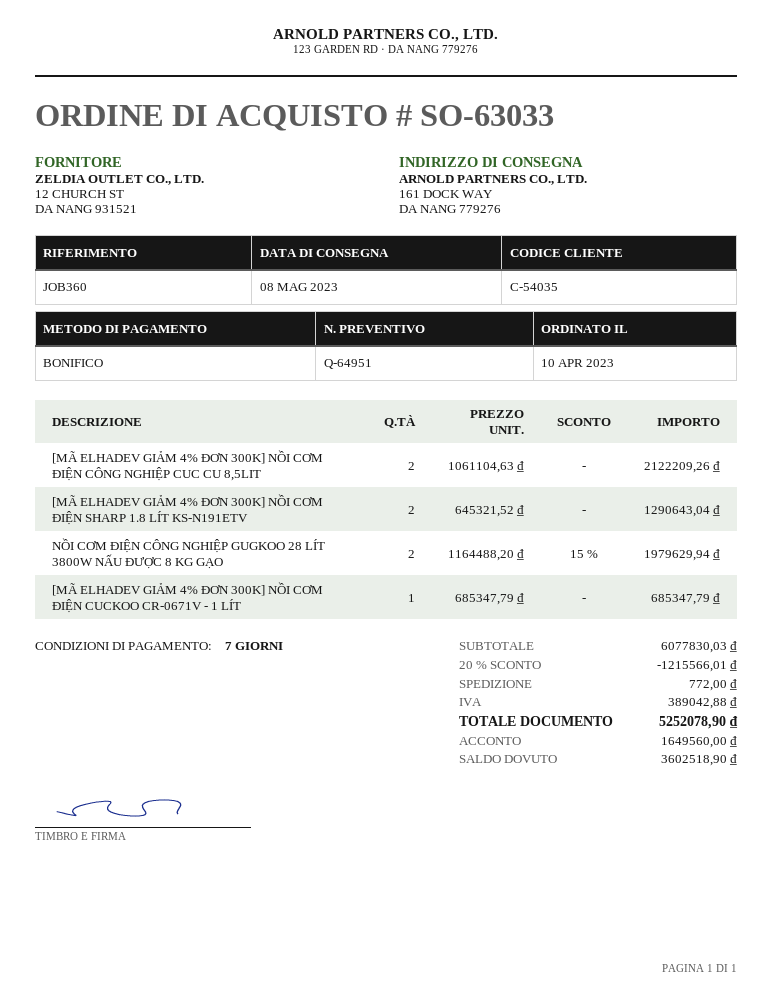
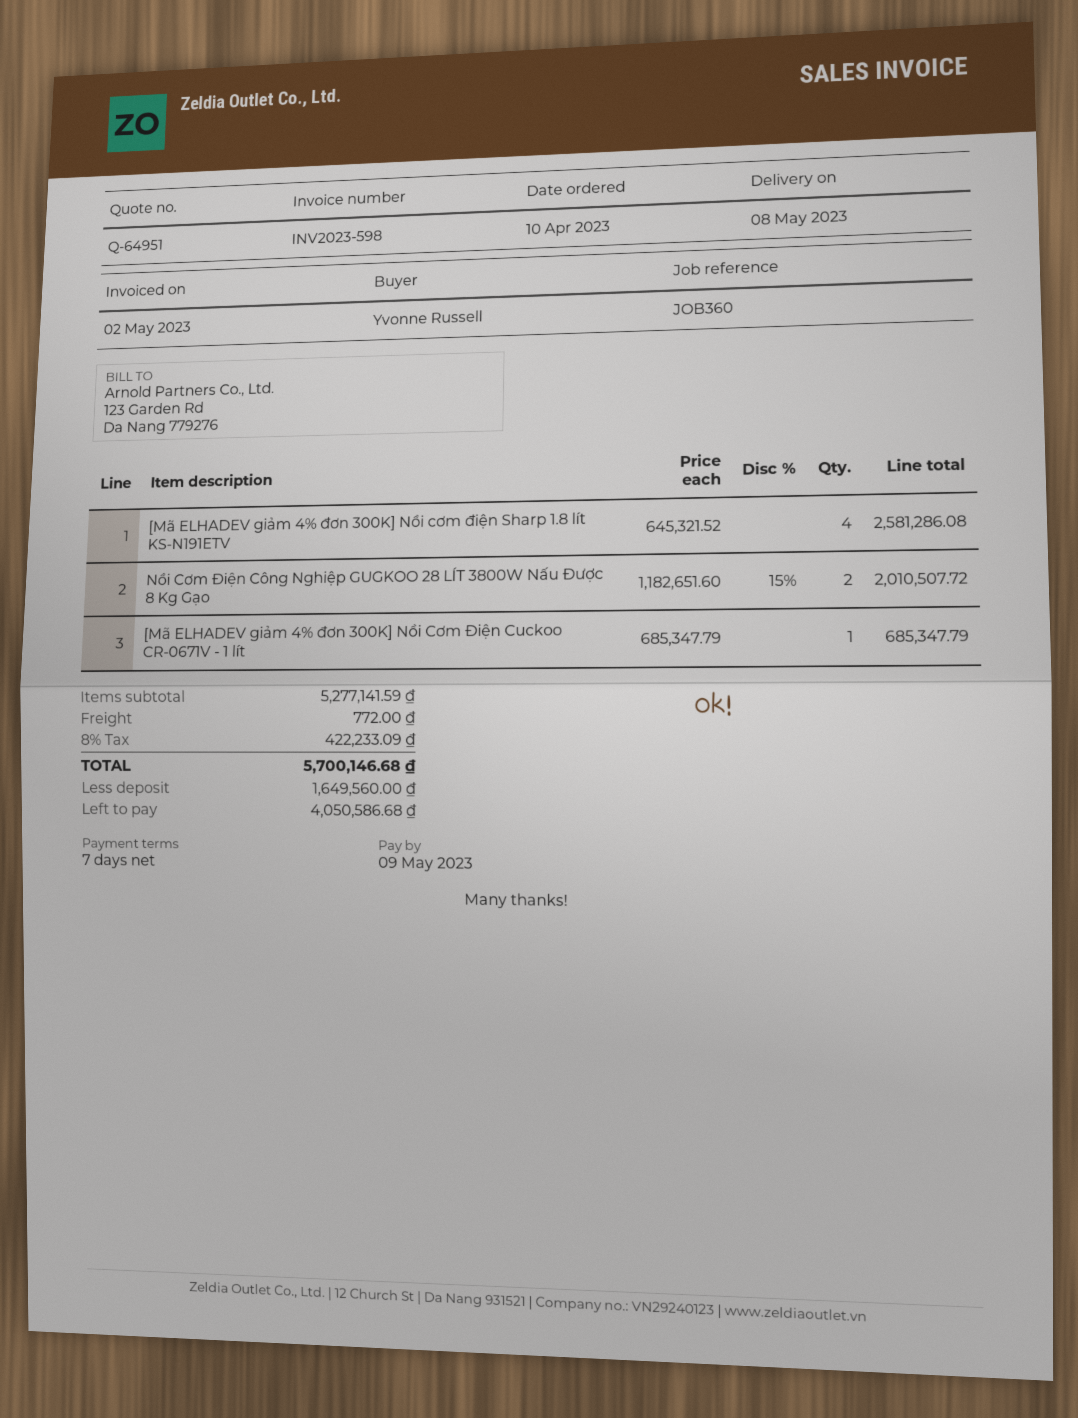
[MÃ ELHADEV GIẢM 4% ĐƠN 300K] NỒI CƠM ĐIỆN CÔNG NGHIỆP CUC CU 8,5LIT: 2 x 1061104.63 = 2122209.26 -> none
[MÃ ELHADEV GIẢM 4% ĐƠN 300K] NỒI CƠM ĐIỆN SHARP 1.8 LÍT KS-N191ETV: 2 x 645321.52 = 1290643.04 -> 4 x 645321.52 = 2581286.08
NỒI CƠM ĐIỆN CÔNG NGHIỆP GUGKOO 28 LÍT 3800W NẤU ĐƯỢC 8 KG GẠO: 2 x 1164488.20 - 15% = 1979629.94 -> 2 x 1182651.60 - 15% = 2010507.72
subtotal: 6077830.03 -> 5277141.59
discount: 20% = 1215566.01 -> none
tax: 389042.88 -> 422233.09
total: 5252078.90 -> 5700146.68
balance: 3602518.90 -> 4050586.68

